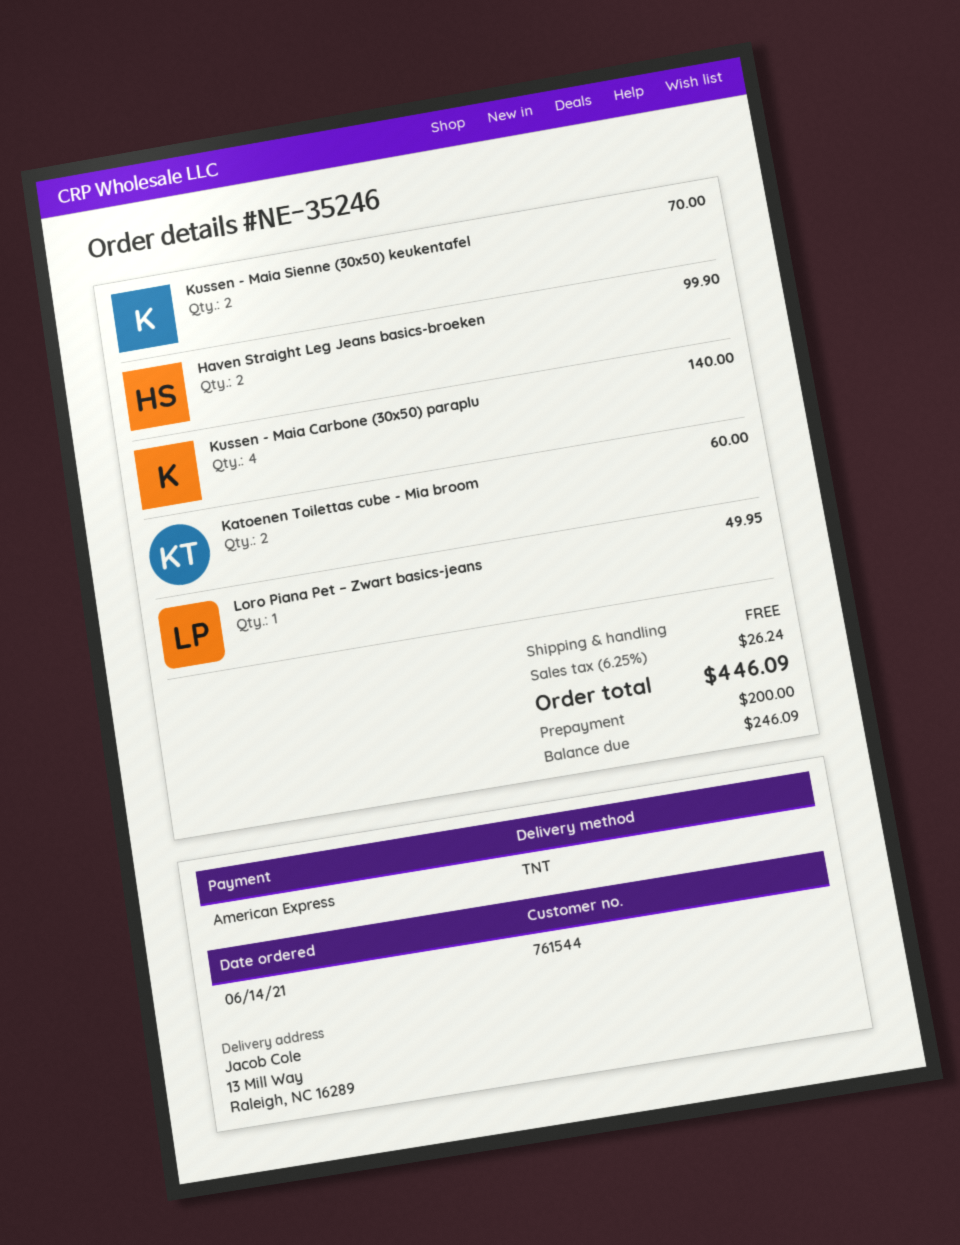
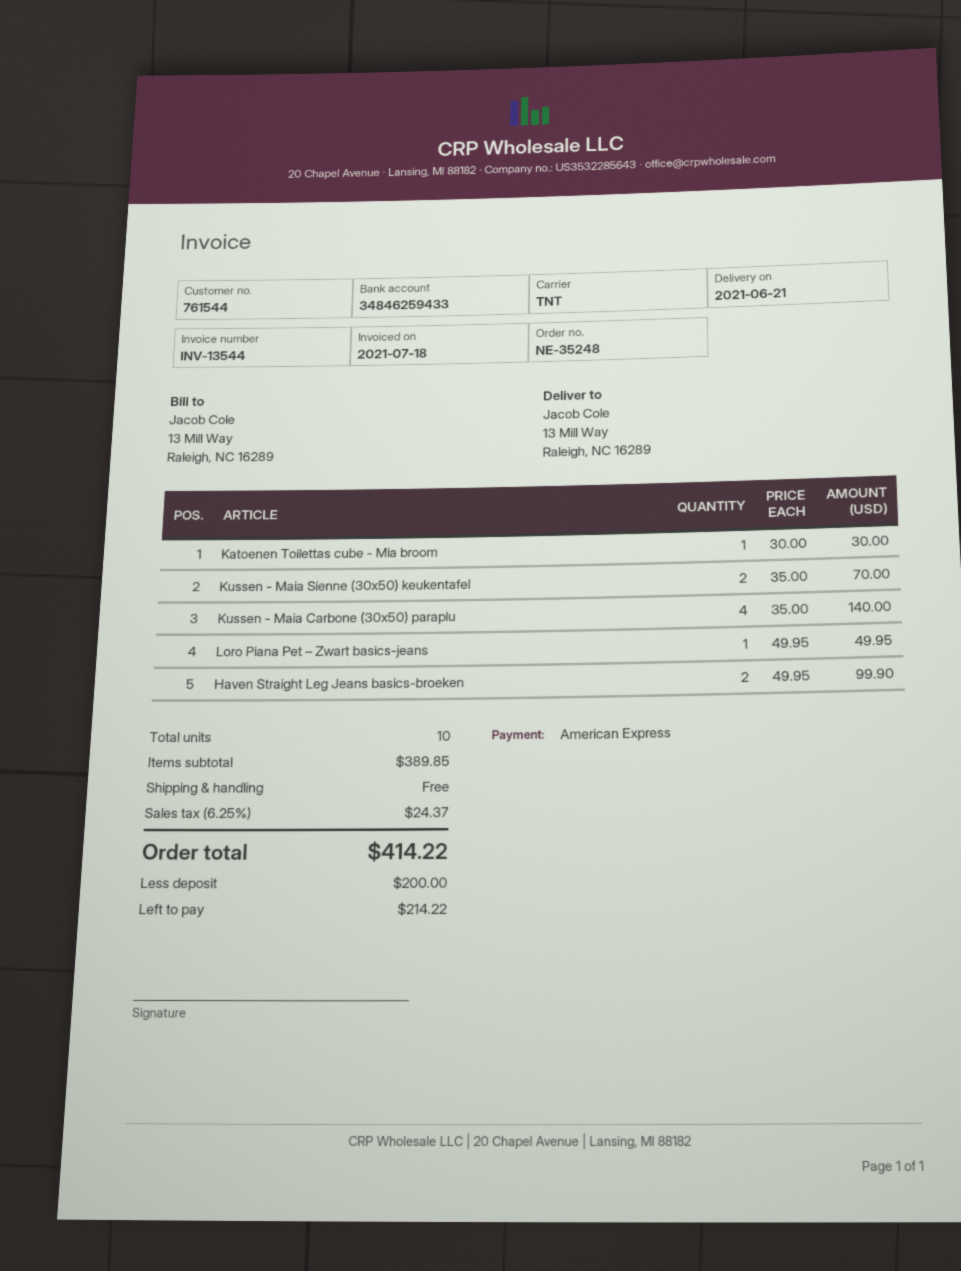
order number: NE-35246 -> NE-35248
Katoenen Toilettas cube - Mia broom: 2 for 60.00 -> 1 for 30.00
tax: 6.25% = 26.24 -> 6.25% = 24.37
total: 446.09 -> 414.22
balance: 246.09 -> 214.22

